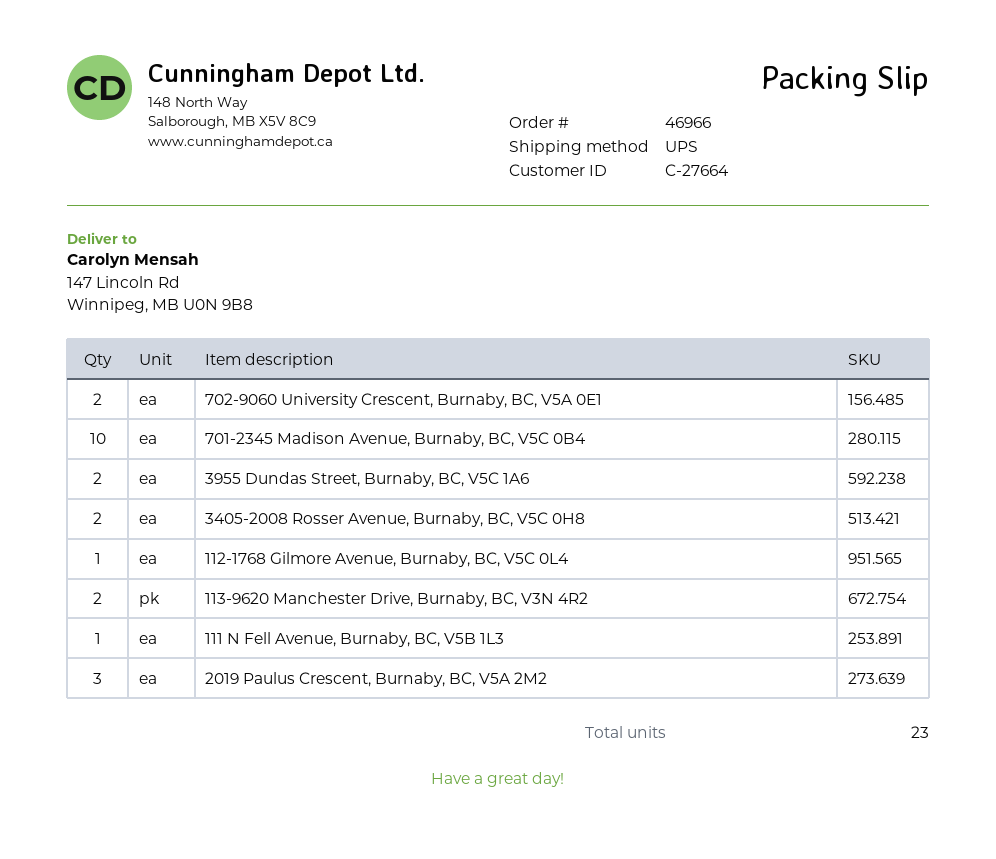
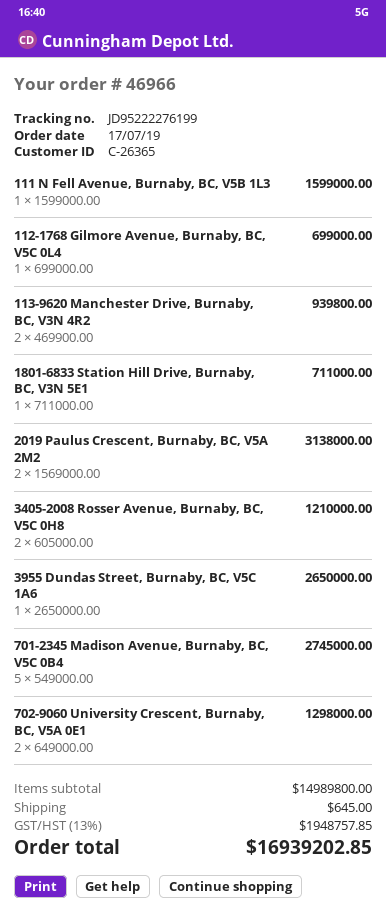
customer number: C-27664 -> C-26365
701-2345 Madison Avenue, Burnaby, BC, V5C 0B4: 10 -> 5
3955 Dundas Street, Burnaby, BC, V5C 1A6: 2 -> 1
2019 Paulus Crescent, Burnaby, BC, V5A 2M2: 3 -> 2
1801-6833 Station Hill Drive, Burnaby, BC, V3N 5E1: none -> 1

